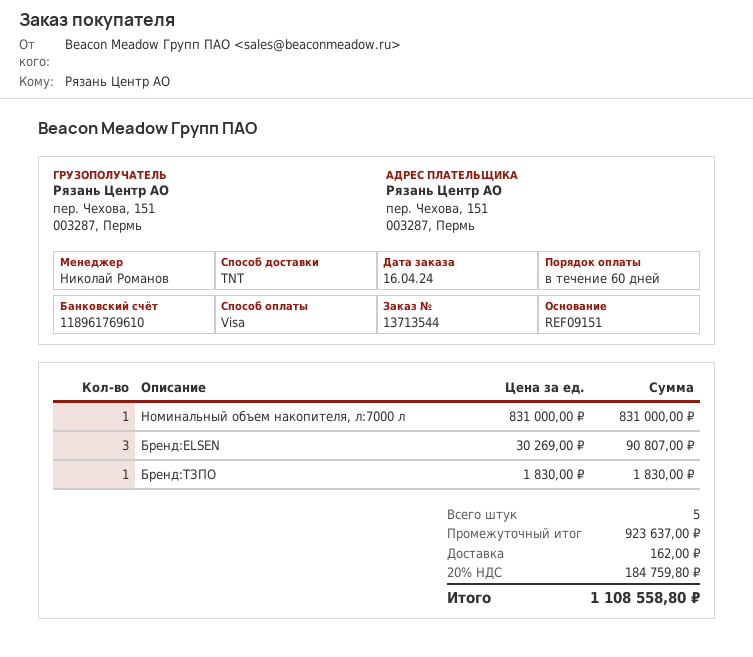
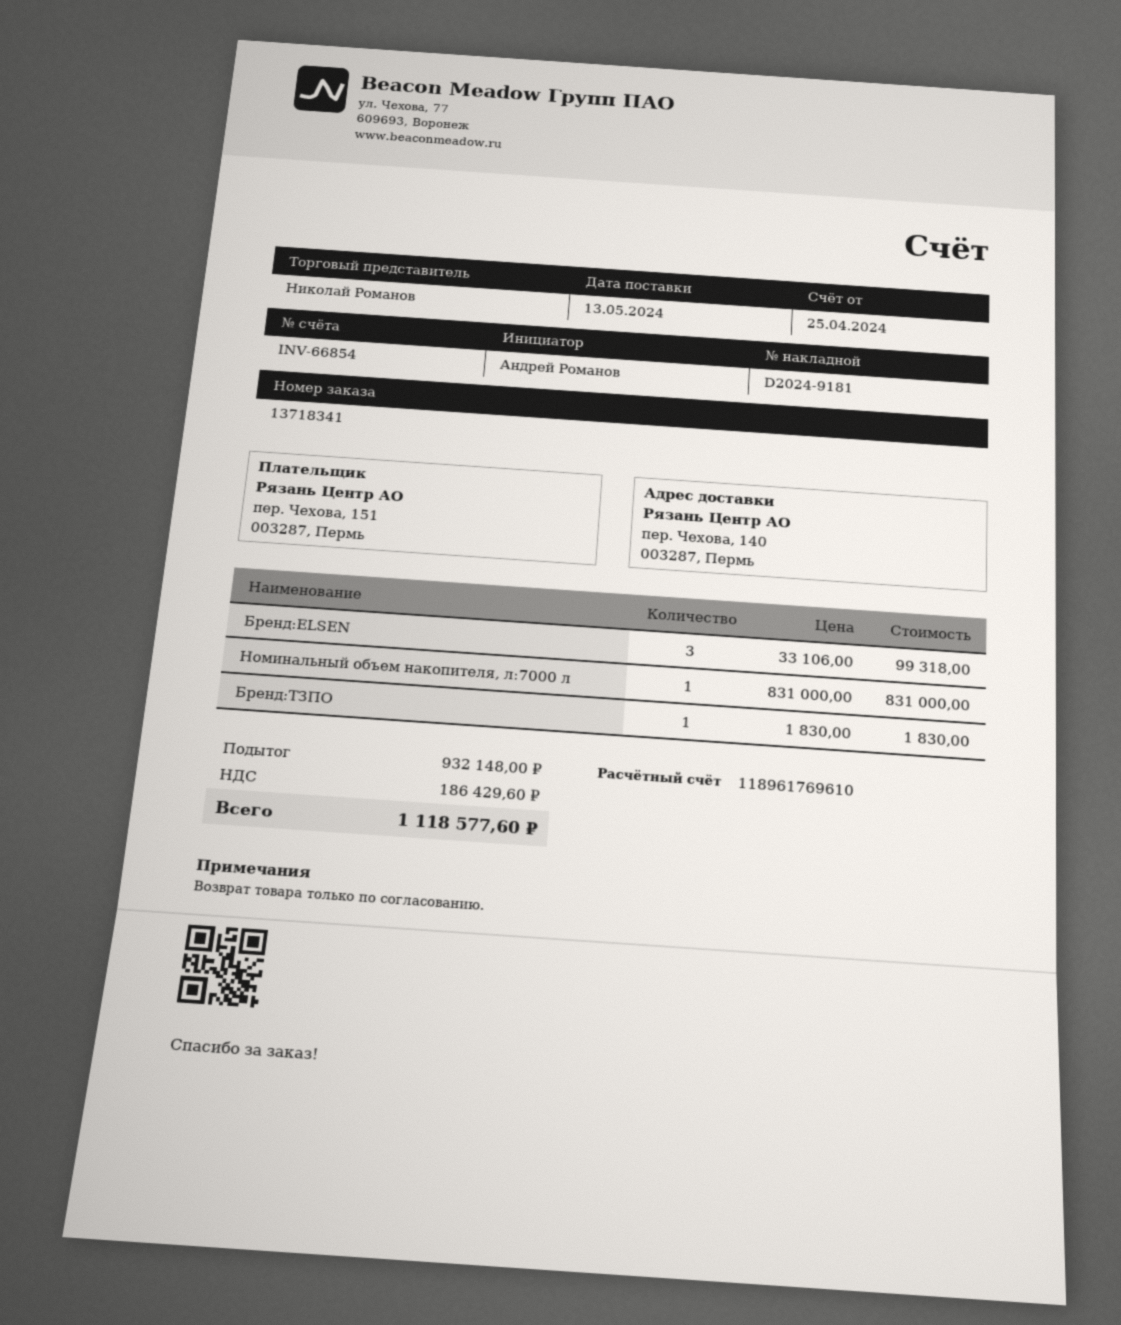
order number: 13713544 -> 13718341
ship to: пер. Чехова, 151, 003287, Пермь -> пер. Чехова, 140, 003287, Пермь
Бренд:ELSEN: 3 x 30269.00 = 90807.00 -> 3 x 33106.00 = 99318.00
subtotal: 923637.00 -> 932148.00
shipping: 162.00 -> none
tax: 184759.80 -> 186429.60
total: 1108558.80 -> 1118577.60

